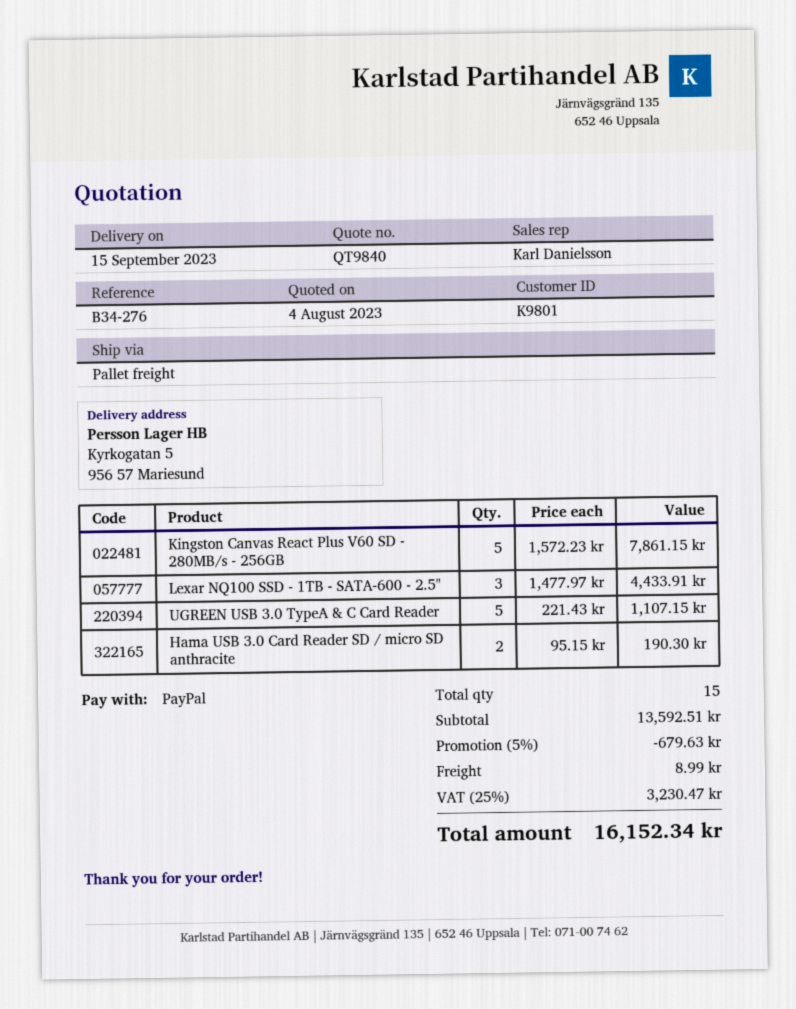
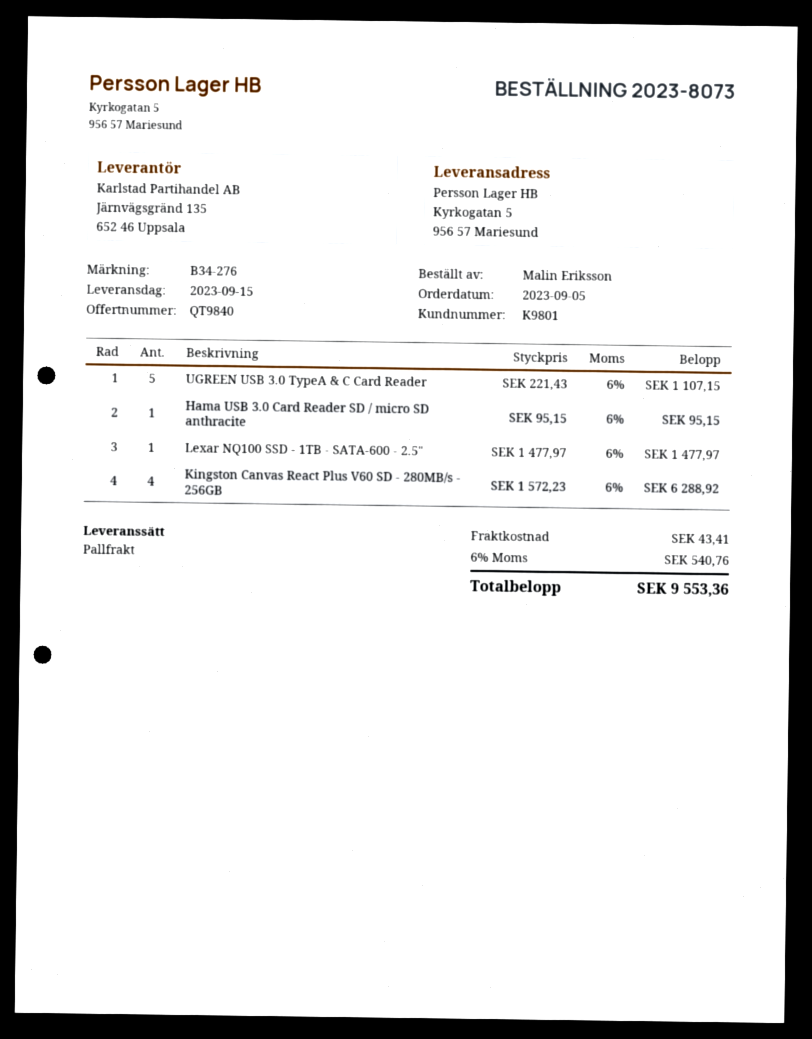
Kingston Canvas React Plus V60 SD - 280MB/s - 256GB: 5 x 1572.23 = 7861.15 -> 4 x 1572.23 = 6288.92
Lexar NQ100 SSD - 1TB - SATA-600 - 2.5": 3 x 1477.97 = 4433.91 -> 1 x 1477.97 = 1477.97
Hama USB 3.0 Card Reader SD / micro SD anthracite: 2 x 95.15 = 190.30 -> 1 x 95.15 = 95.15
discount: 5% = 679.63 -> none
shipping: 8.99 -> 43.41
tax: 25% = 3230.47 -> 6% = 540.76
total: 16152.34 -> 9553.36

